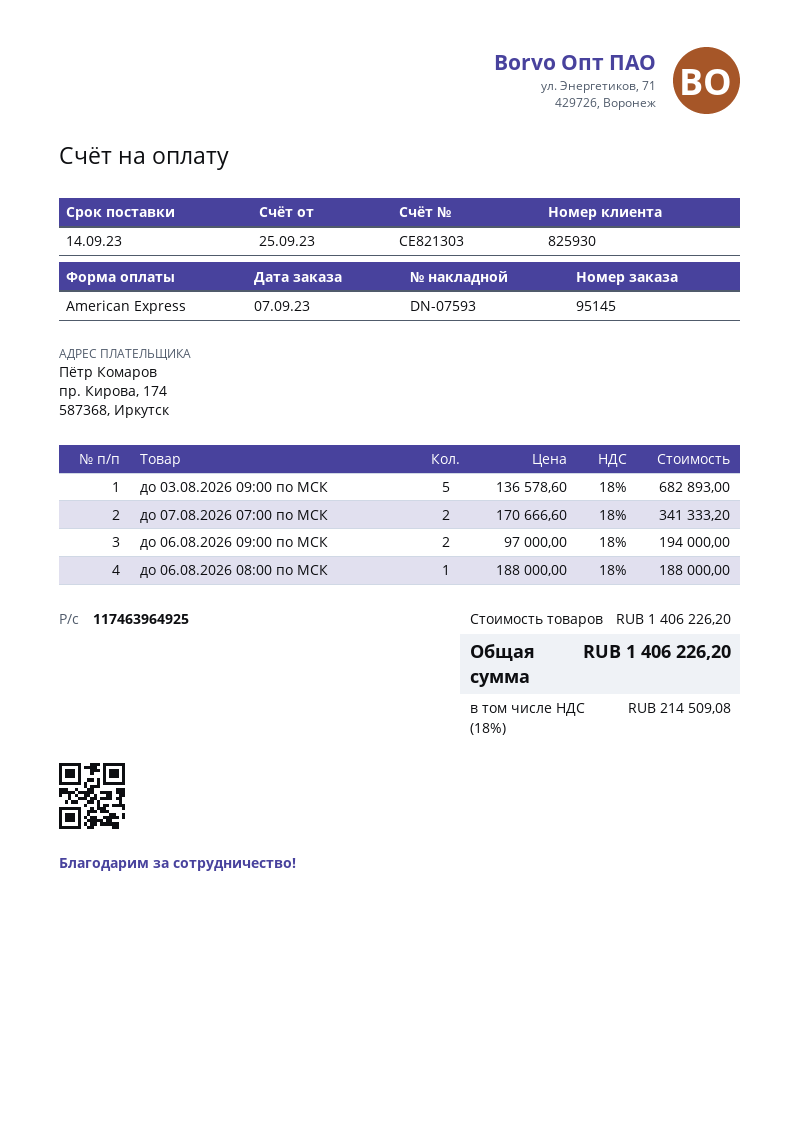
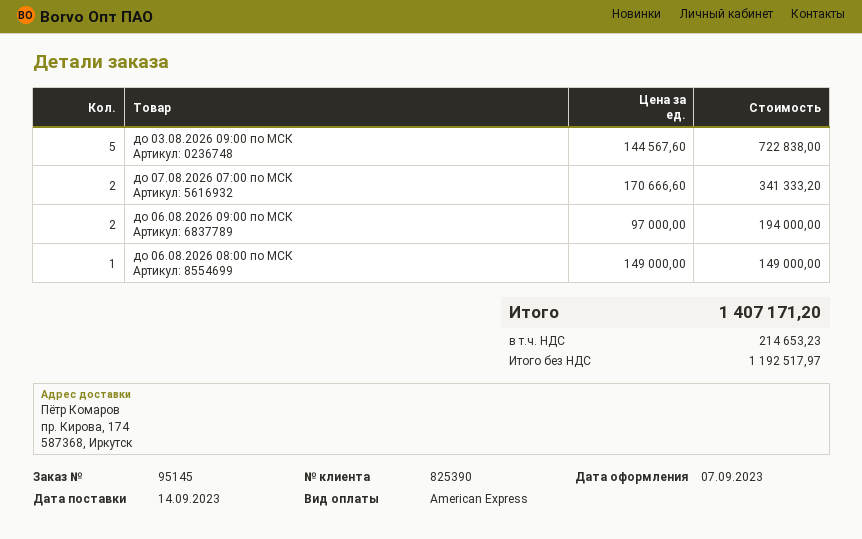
customer number: 825930 -> 825390
до 03.08.2026 09:00 по МСК: 5 x 136578.60 = 682893.00 -> 5 x 144567.60 = 722838.00
до 06.08.2026 08:00 по МСК: 1 x 188000.00 = 188000.00 -> 1 x 149000.00 = 149000.00
tax: 214509.08 -> 214653.23
total: 1406226.20 -> 1407171.20

